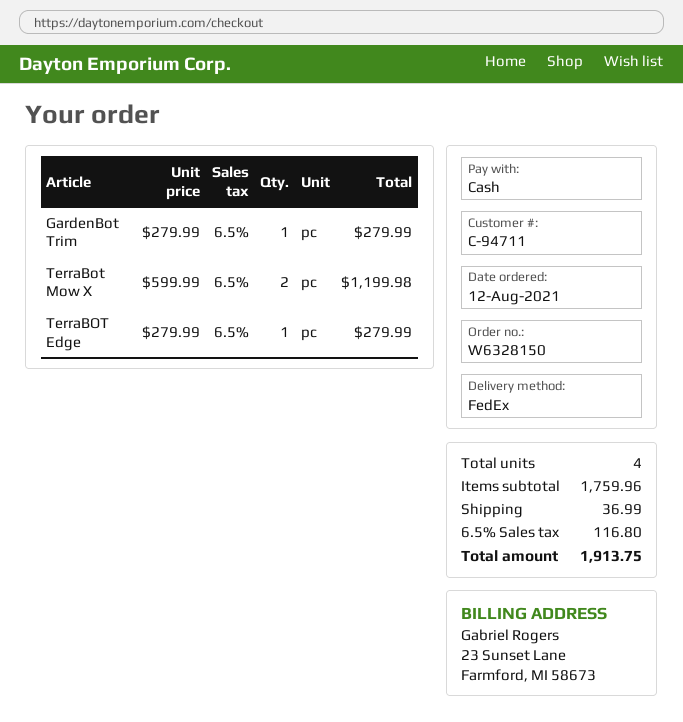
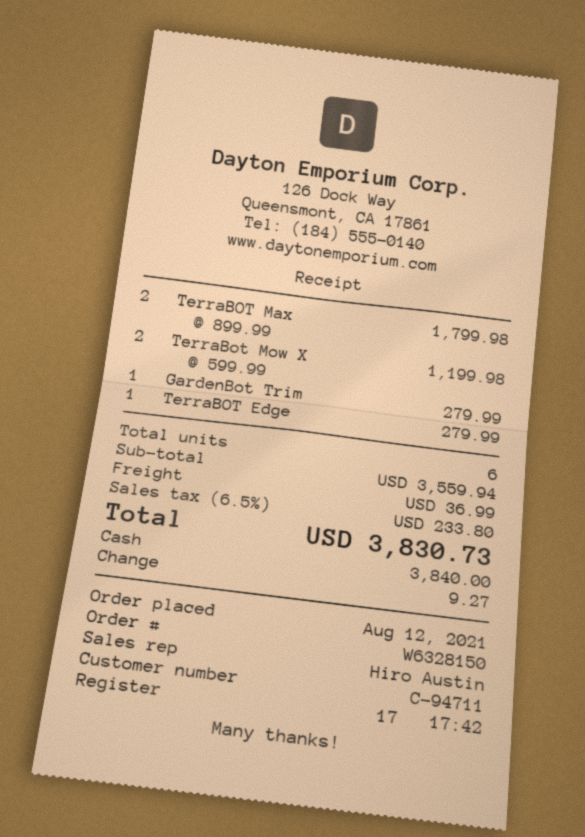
TerraBOT Max: none -> 2 x 899.99 = 1799.98
total quantity: 4 -> 6
subtotal: 1759.96 -> 3559.94
tax: 6.5% = 116.80 -> 6.5% = 233.80
total: 1913.75 -> 3830.73

